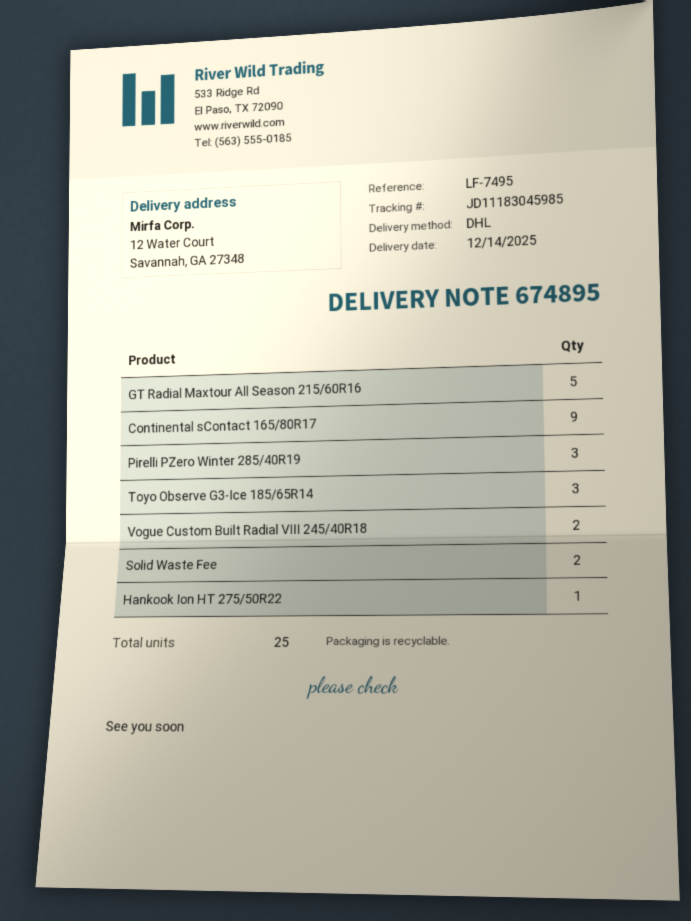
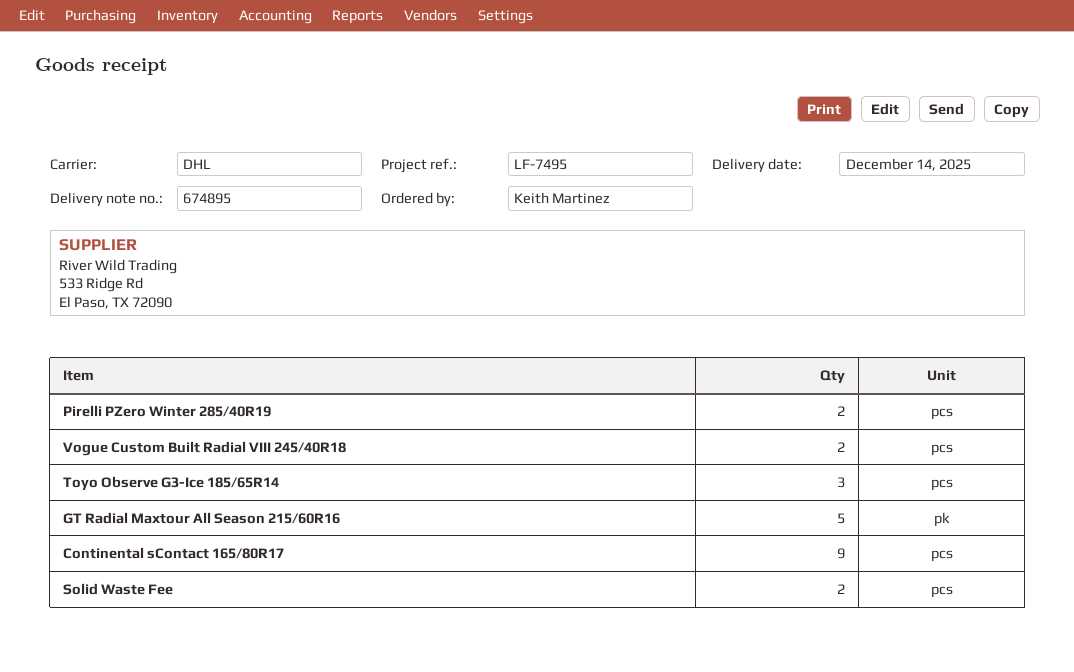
Pirelli PZero Winter 285/40R19: 3 -> 2
Hankook Ion HT 275/50R22: 1 -> none

